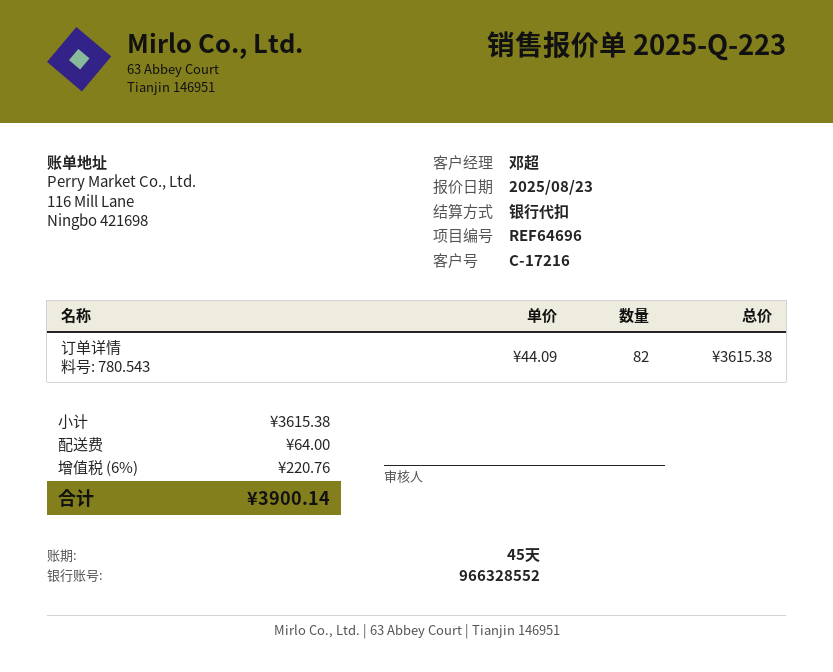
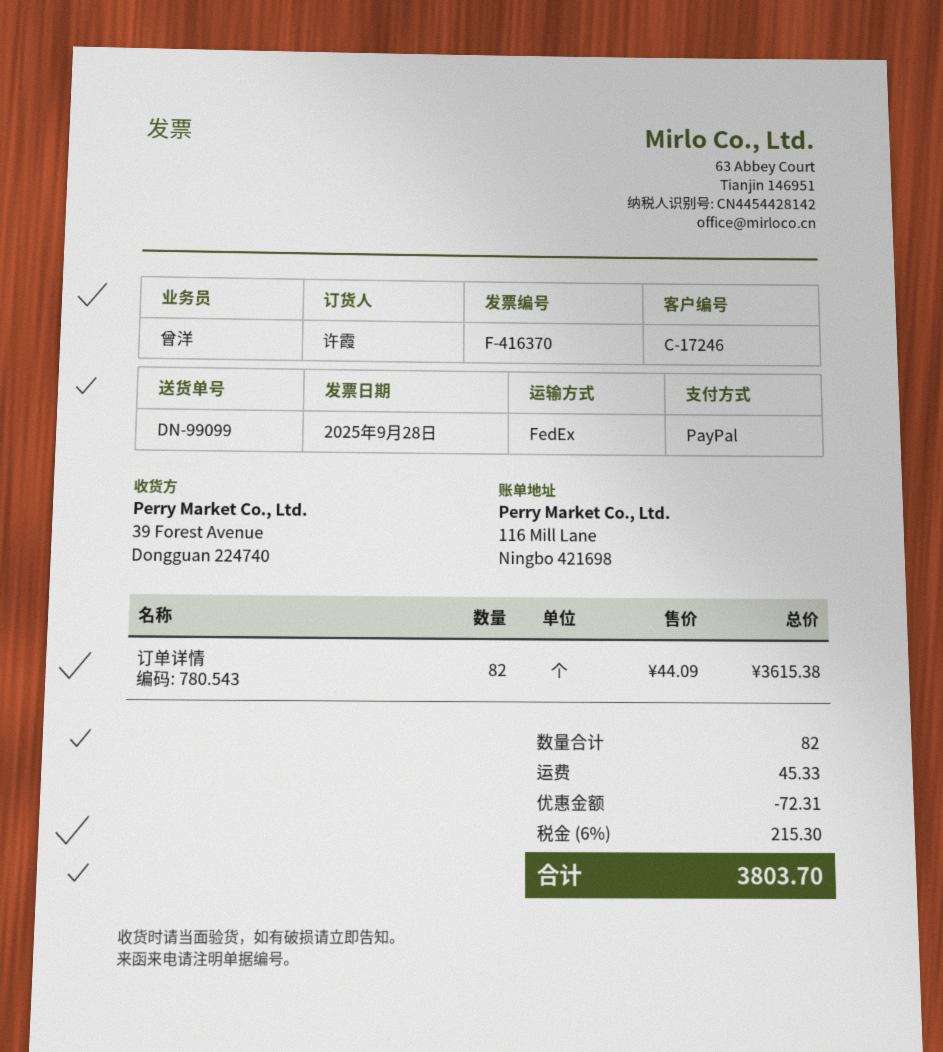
customer number: C-17216 -> C-17246
sales rep: 邓超 -> 曾洋
payment method: direct debit -> PayPal
discount: none -> 72.31
shipping: 64.00 -> 45.33
tax: 6% = 220.76 -> 6% = 215.30
total: 3900.14 -> 3803.70

